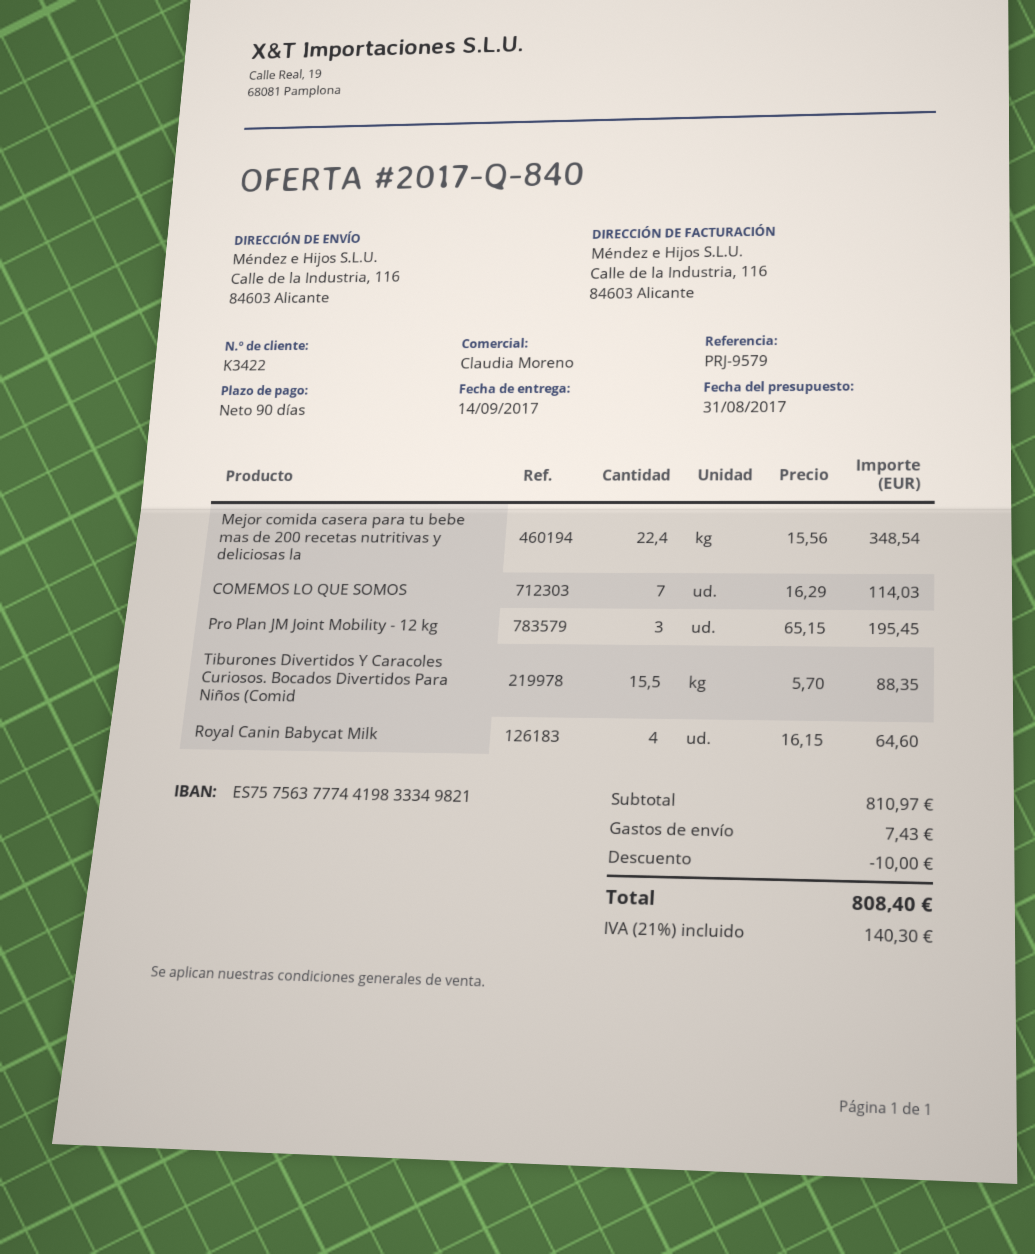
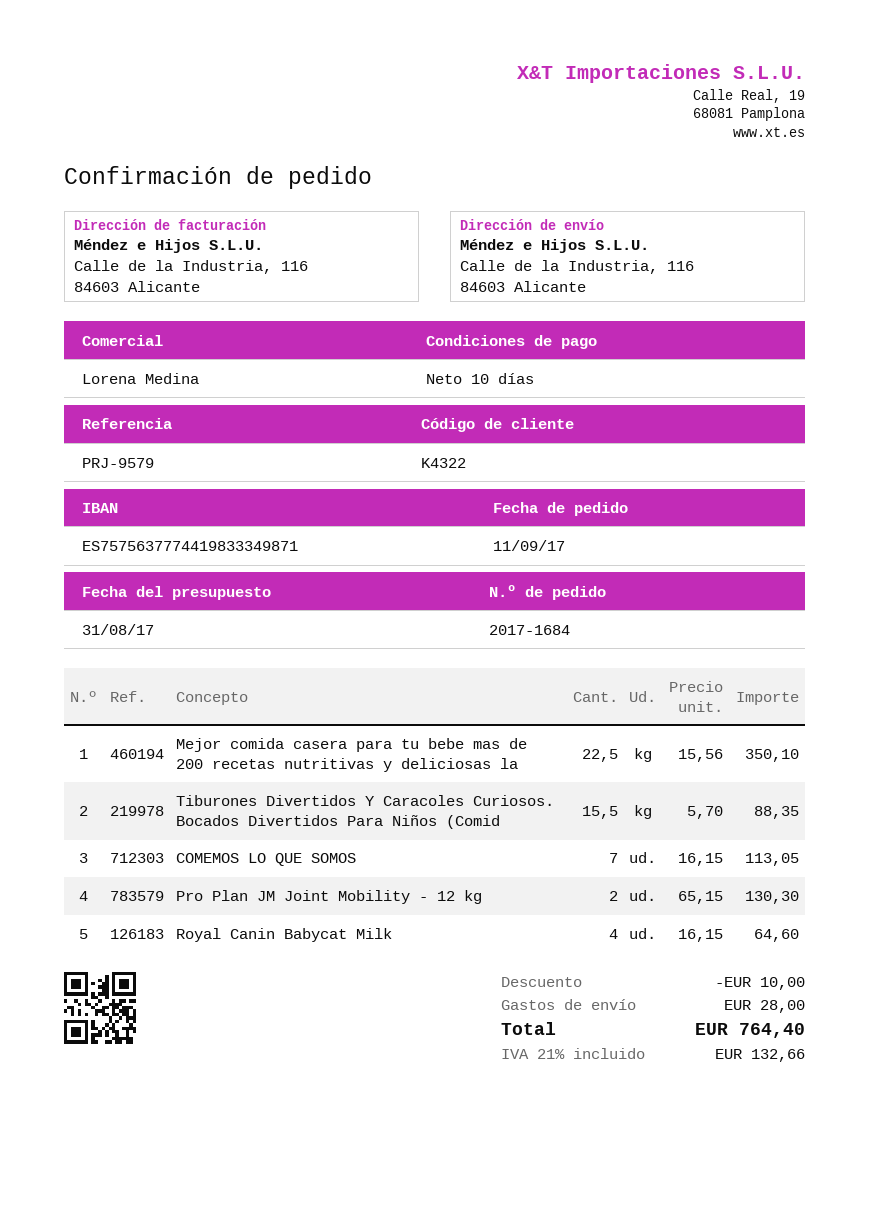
payment terms: 90 days -> 10 days
customer number: K3422 -> K4322
sales rep: Claudia Moreno -> Lorena Medina
bank account: ES7575637774419833349821 -> ES7575637774419833349871
Mejor comida casera para tu bebe mas de 200 recetas nutritivas y deliciosas la: 22.4 x 15.56 = 348.54 -> 22.5 x 15.56 = 350.10
COMEMOS LO QUE SOMOS: 7 x 16.29 = 114.03 -> 7 x 16.15 = 113.05
Pro Plan JM Joint Mobility - 12 kg: 3 x 65.15 = 195.45 -> 2 x 65.15 = 130.30
shipping: 7.43 -> 28.00
tax: 21% = 140.30 -> 21% = 132.66
total: 808.40 -> 764.40

